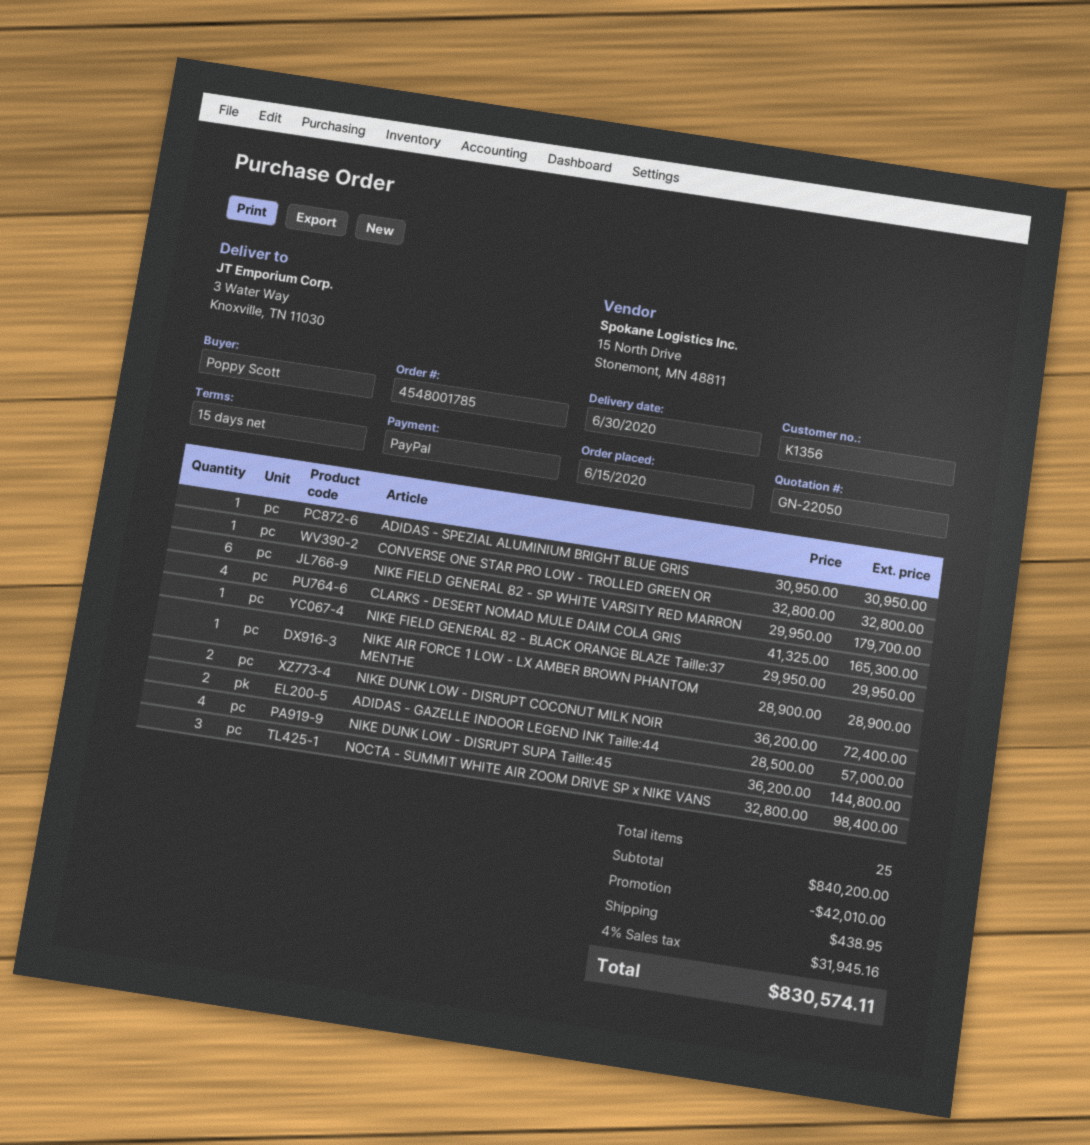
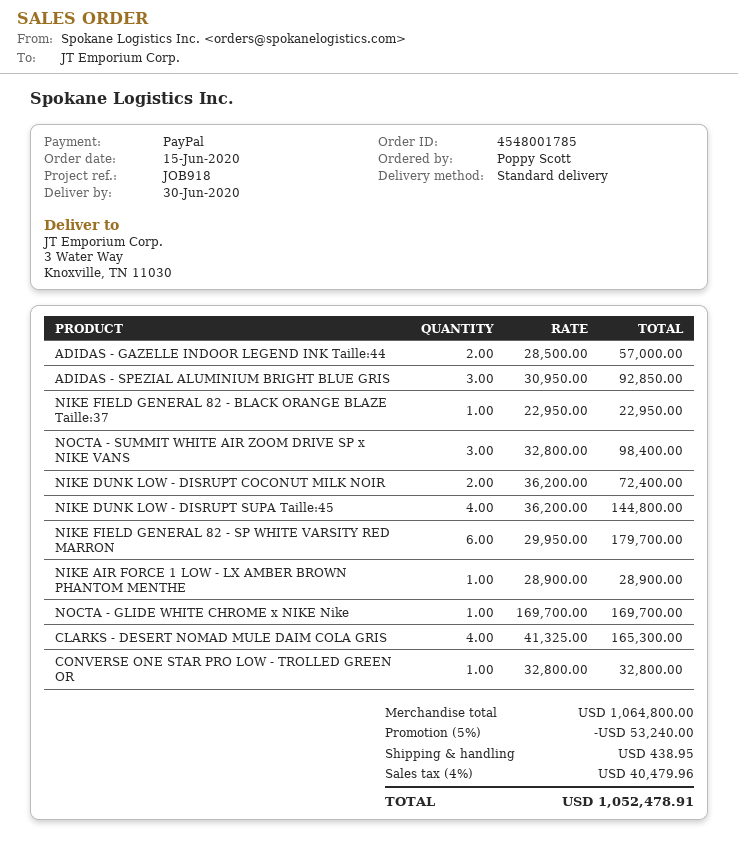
ADIDAS - SPEZIAL ALUMINIUM BRIGHT BLUE GRIS: 1 x 30950.00 = 30950.00 -> 3 x 30950.00 = 92850.00
NIKE FIELD GENERAL 82 - BLACK ORANGE BLAZE Taille:37: 1 x 29950.00 = 29950.00 -> 1 x 22950.00 = 22950.00
NOCTA - GLIDE WHITE CHROME x NIKE Nike: none -> 1 x 169700.00 = 169700.00
subtotal: 840200.00 -> 1064800.00
discount: 42010.00 -> 53240.00
tax: 4% = 31945.16 -> 4% = 40479.96
total: 830574.11 -> 1052478.91

